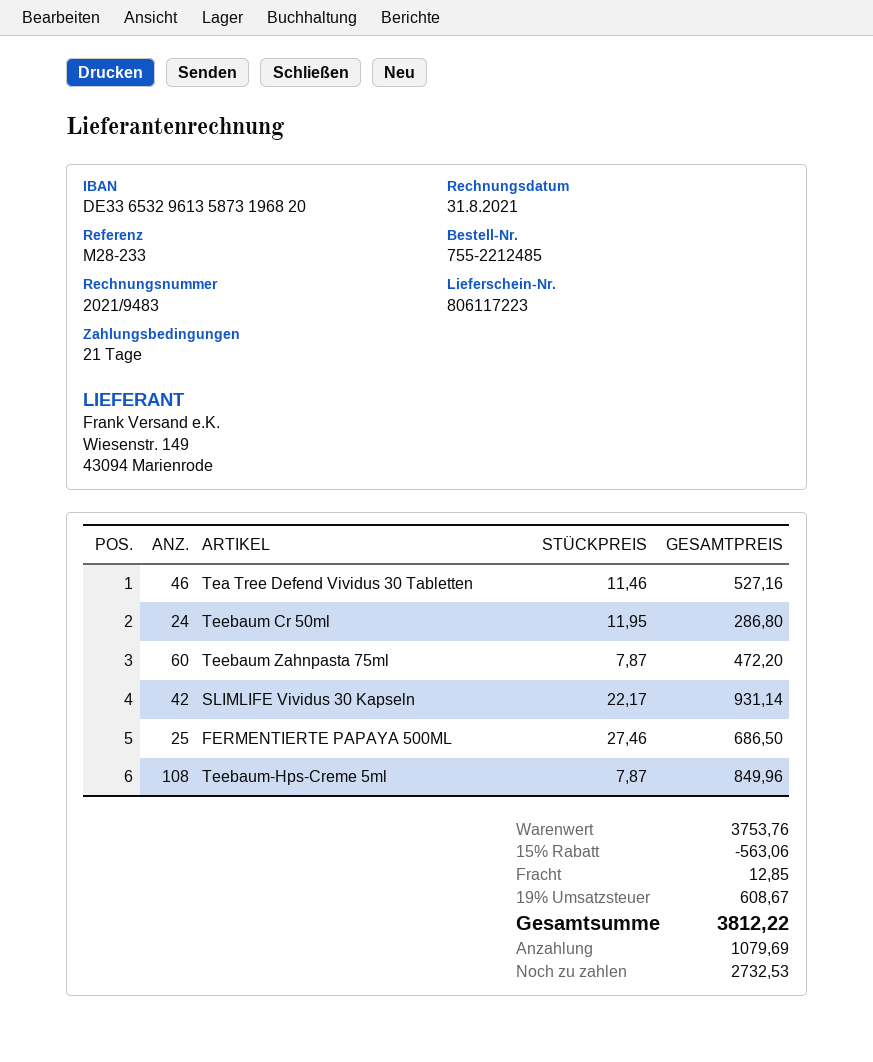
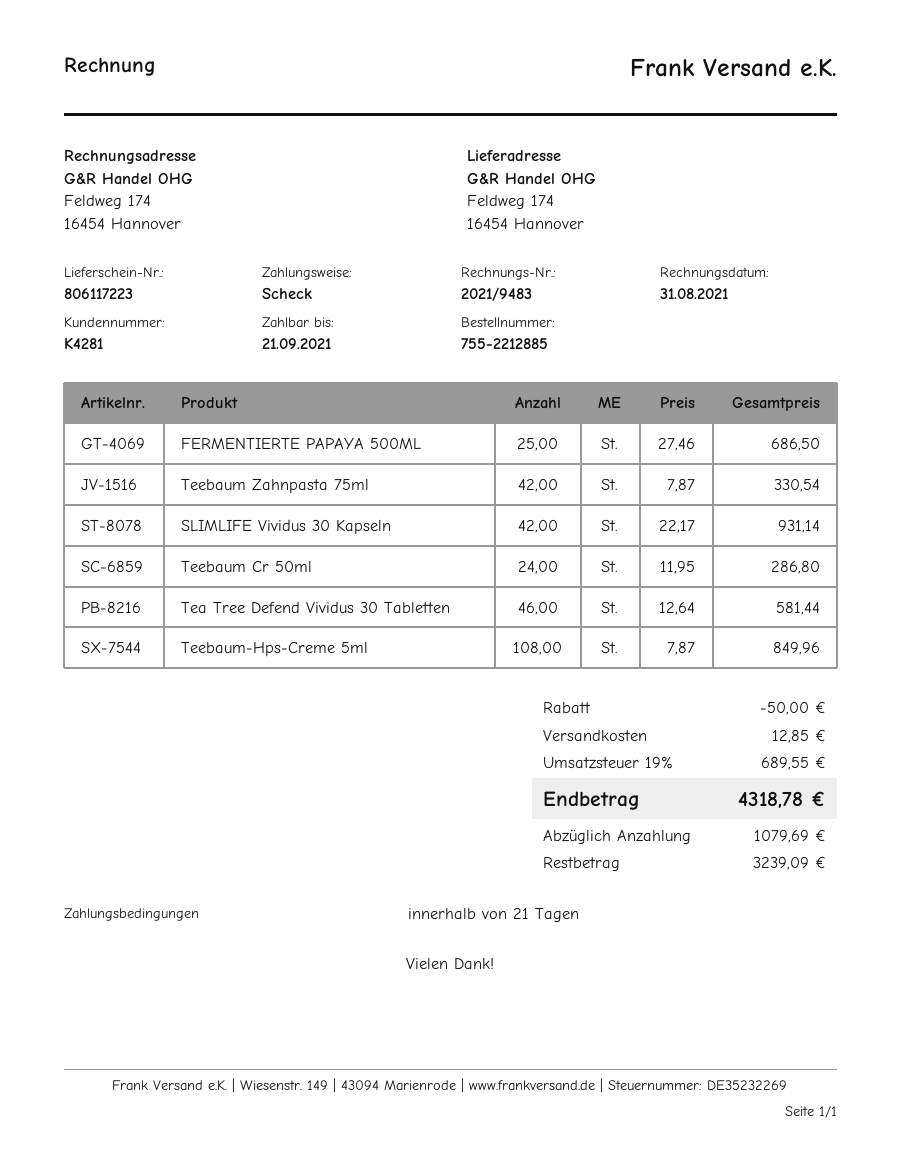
order number: 755-2212485 -> 755-2212885
Tea Tree Defend Vividus 30 Tabletten: 46 x 11.46 = 527.16 -> 46 x 12.64 = 581.44
Teebaum Zahnpasta 75ml: 60 x 7.87 = 472.20 -> 42 x 7.87 = 330.54
discount: 563.06 -> 50.00
tax: 19% = 608.67 -> 19% = 689.55
total: 3812.22 -> 4318.78
balance: 2732.53 -> 3239.09

